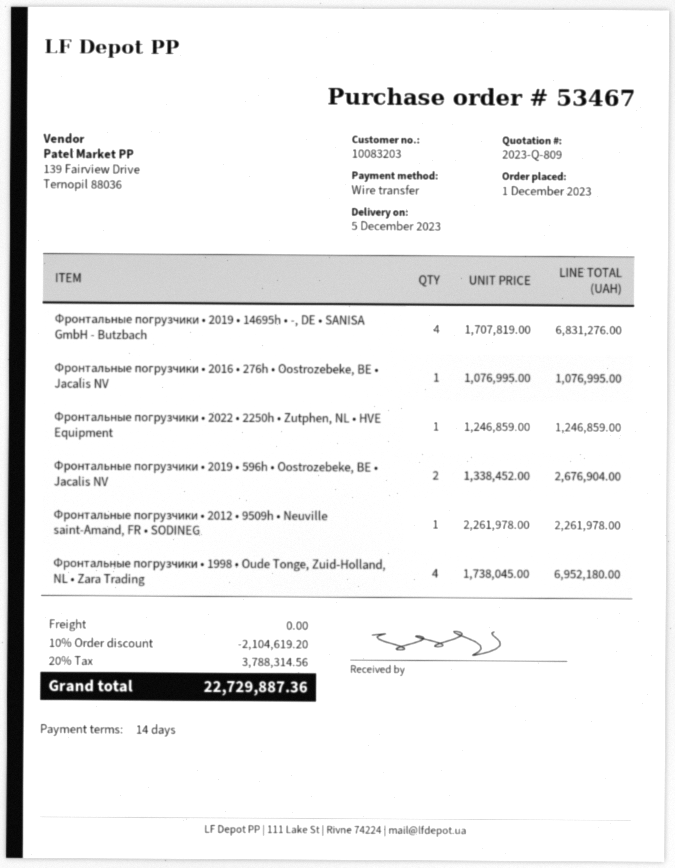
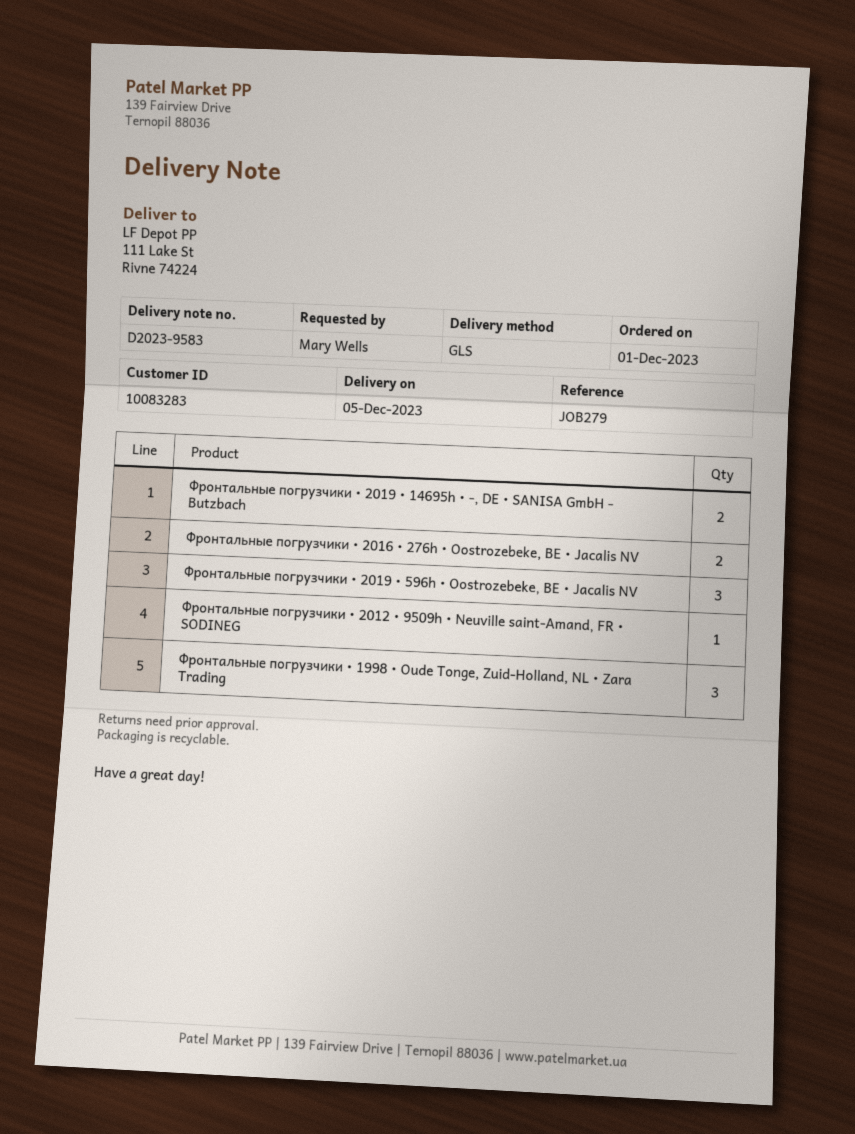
customer number: 10083203 -> 10083283
Фронтальные погрузчики • 2019 • 14695h • -, DE • SANISA GmbH - Butzbach: 4 -> 2
Фронтальные погрузчики • 2016 • 276h • Oostrozebeke, BE • Jacalis NV: 1 -> 2
Фронтальные погрузчики • 2022 • 2250h • Zutphen, NL • HVE Equipment: 1 -> none
Фронтальные погрузчики • 2019 • 596h • Oostrozebeke, BE • Jacalis NV: 2 -> 3
Фронтальные погрузчики • 1998 • Oude Tonge, Zuid-Holland, NL • Zara Trading: 4 -> 3

